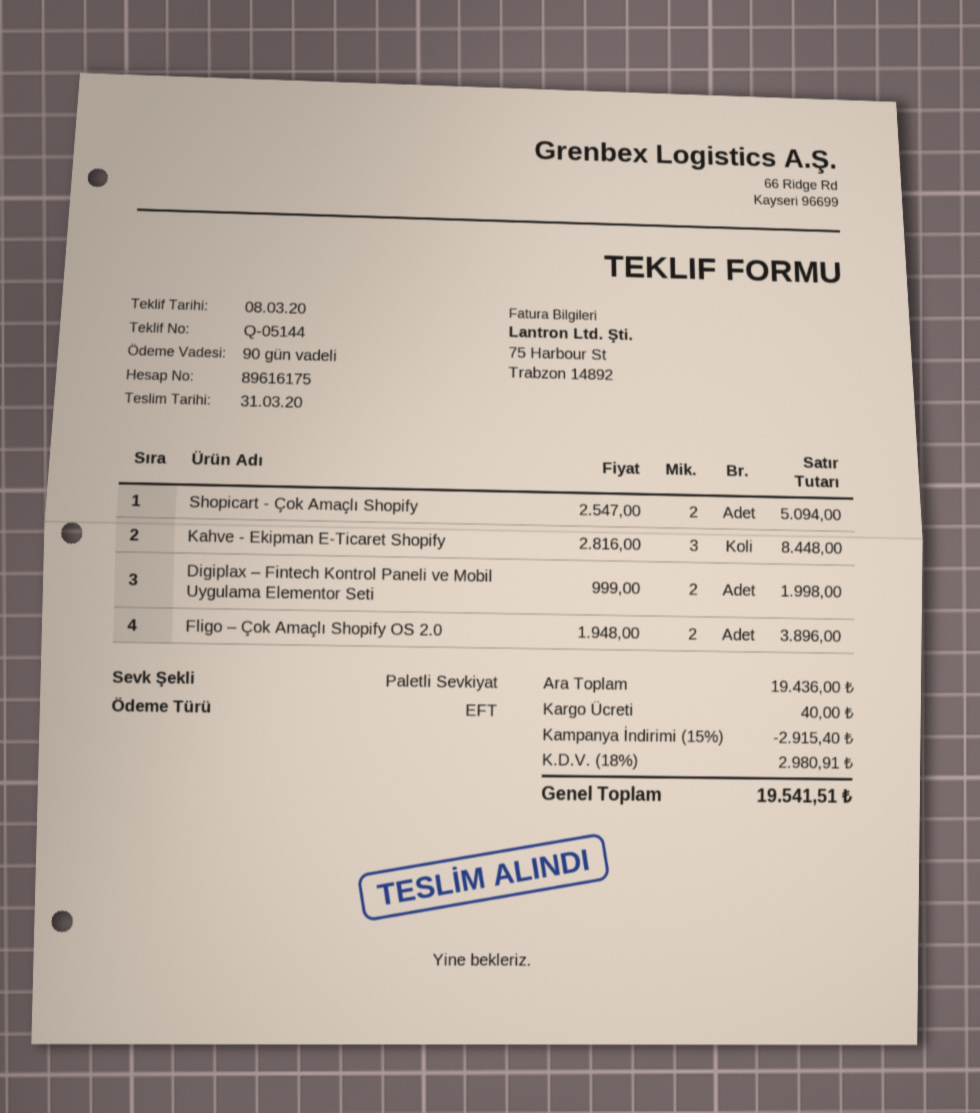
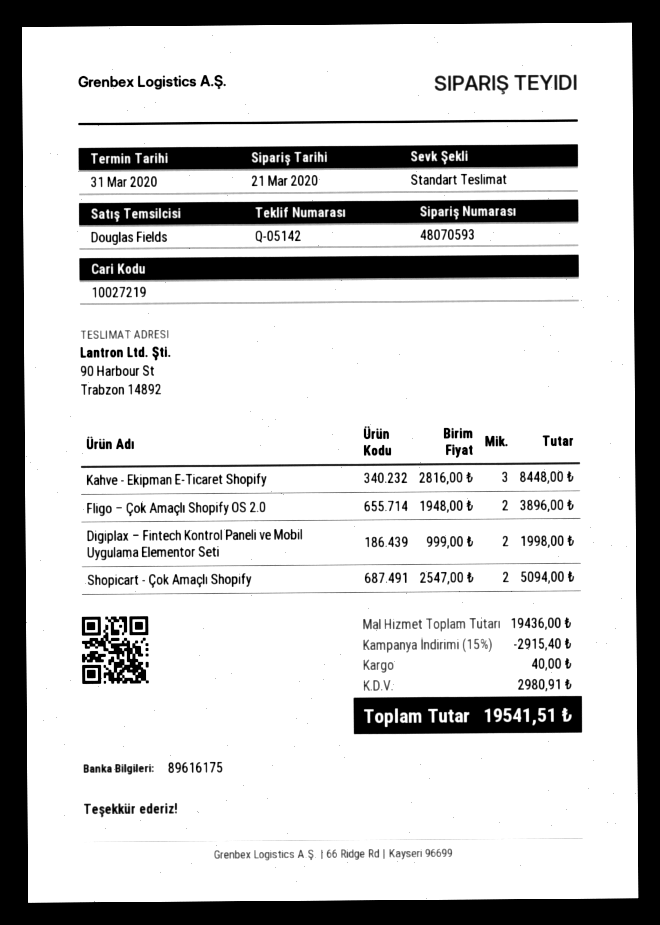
quote number: Q-05144 -> Q-05142
shipping method: pallet freight -> standard

